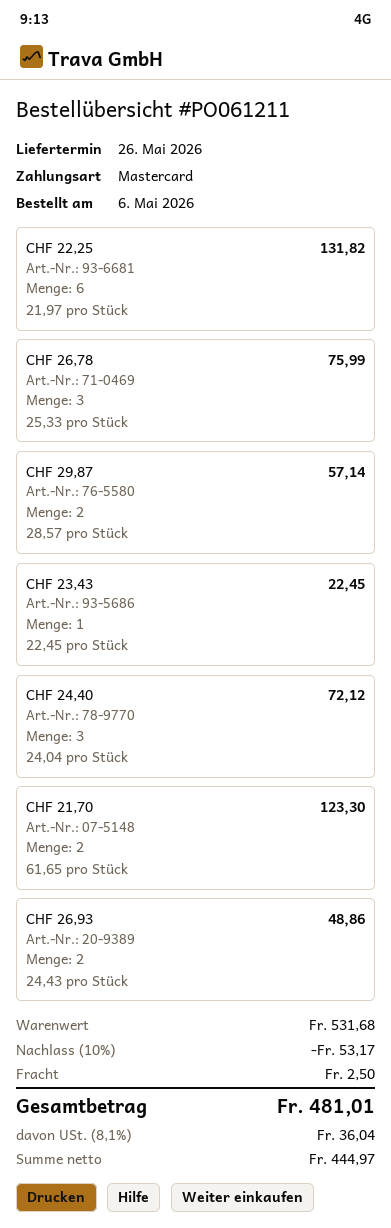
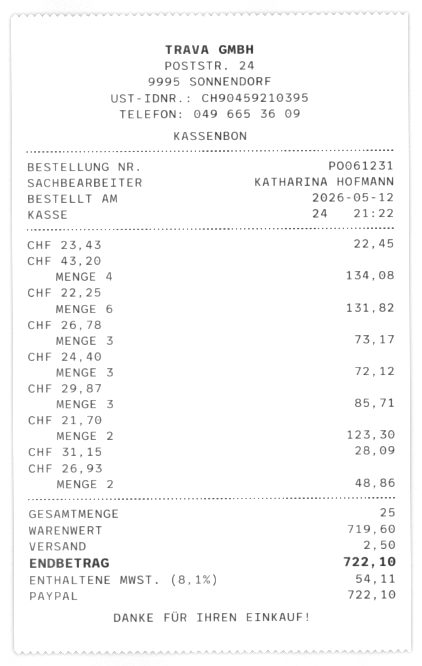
order number: PO061211 -> PO061231
order date: 2026-05-06 -> 2026-05-12
payment method: Mastercard -> PayPal
CHF 26,78: 3 for 75.99 -> 3 for 73.17
CHF 29,87: 2 for 57.14 -> 3 for 85.71
CHF 43,20: none -> 4 for 134.08
CHF 31,15: none -> 1 for 28.09
subtotal: 531.68 -> 719.60
discount: 10% = 53.17 -> none
tax: 8.1% = 36.04 -> 8.1% = 54.11
total: 481.01 -> 722.10

